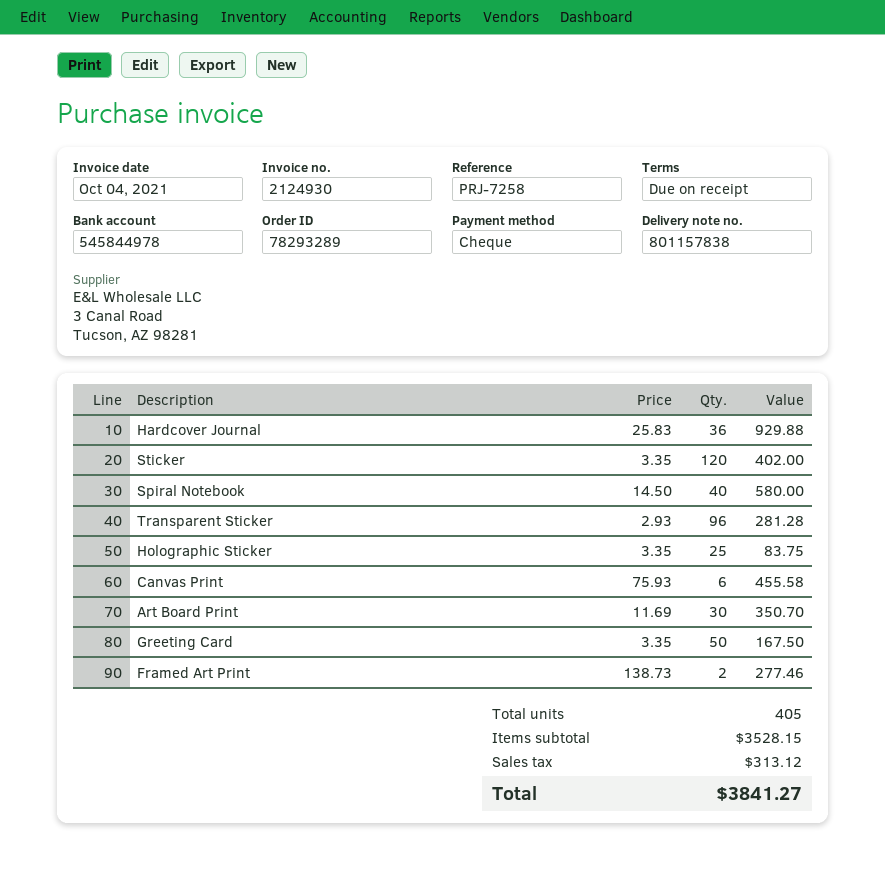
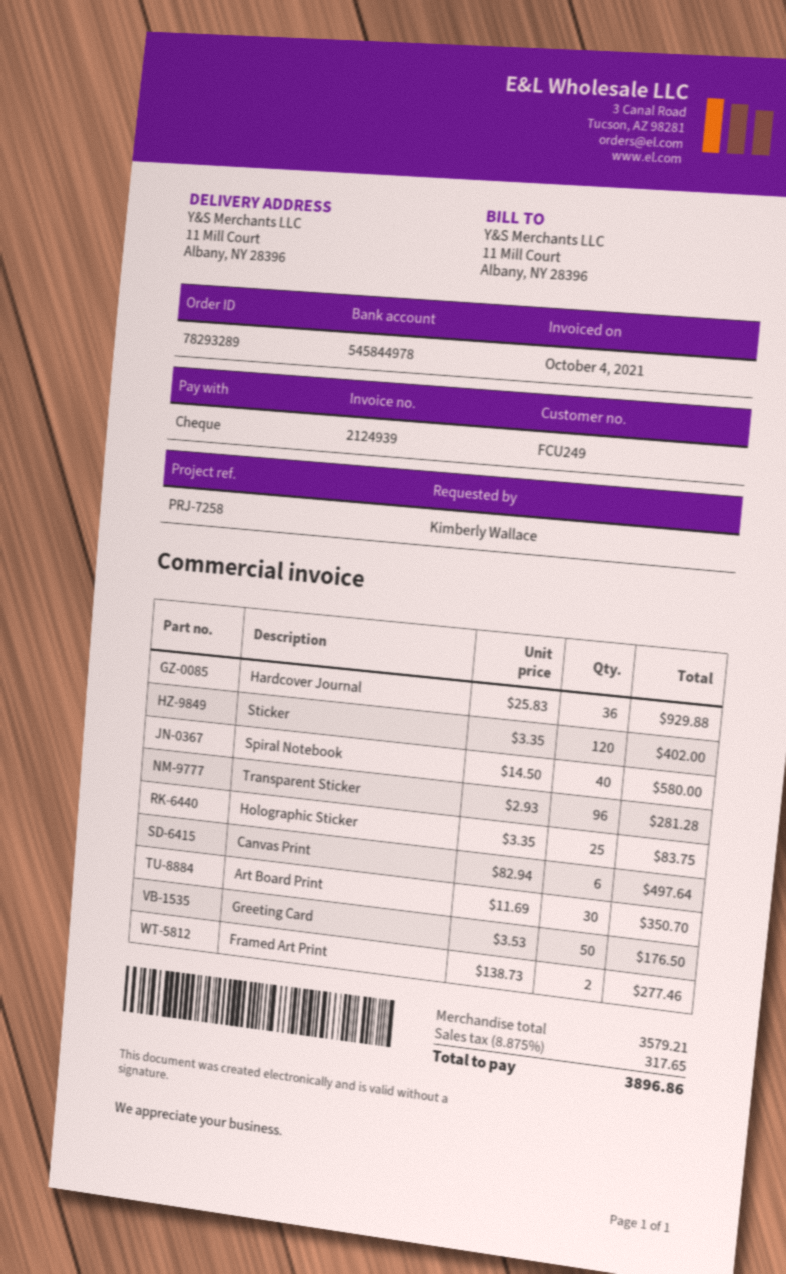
invoice number: 2124930 -> 2124939
Canvas Print: 6 x 75.93 = 455.58 -> 6 x 82.94 = 497.64
Greeting Card: 50 x 3.35 = 167.50 -> 50 x 3.53 = 176.50
subtotal: 3528.15 -> 3579.21
tax: 313.12 -> 317.65
total: 3841.27 -> 3896.86

